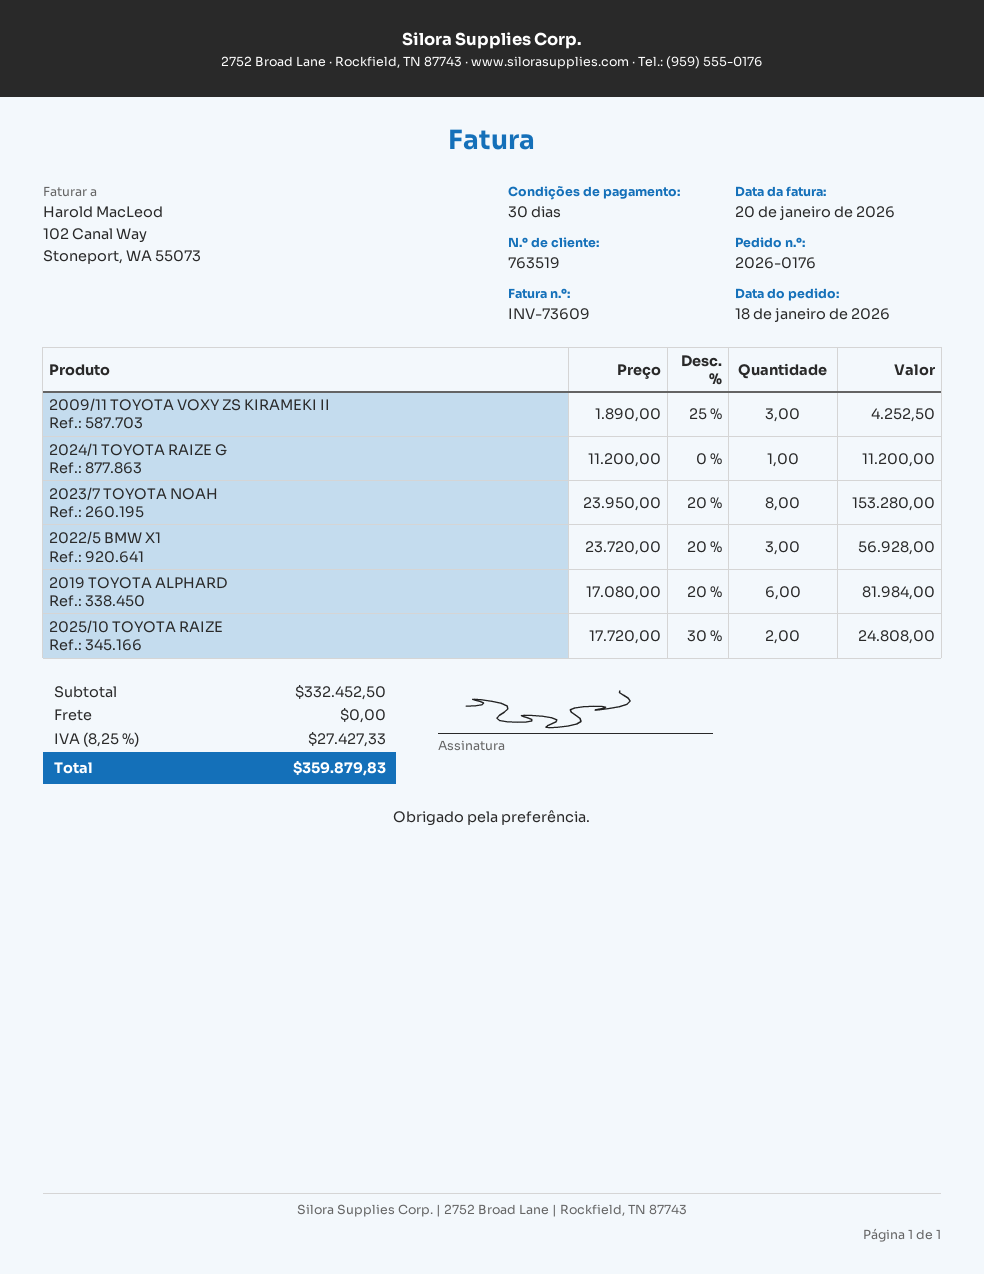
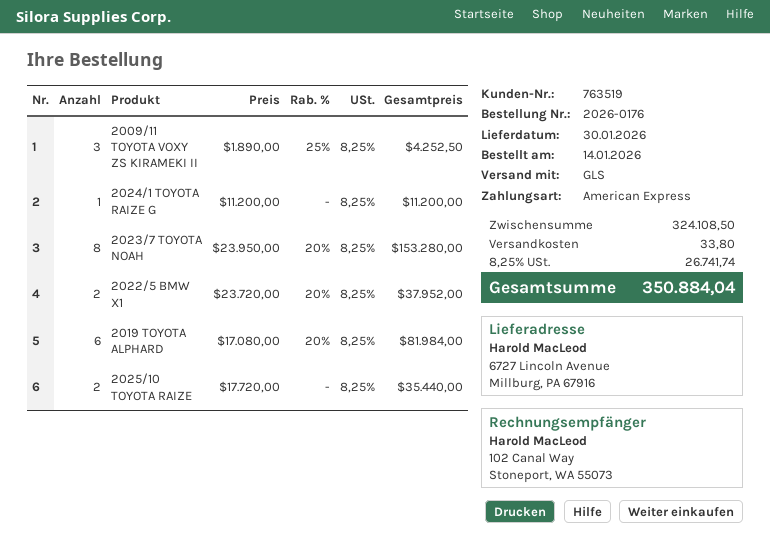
order date: 2026-01-18 -> 2026-01-14
2022/5 BMW X1: 3 x 23720.00 - 20% = 56928.00 -> 2 x 23720.00 - 20% = 37952.00
2025/10 TOYOTA RAIZE: 2 x 17720.00 - 30% = 24808.00 -> 2 x 17720.00 = 35440.00
subtotal: 332452.50 -> 324108.50
shipping: 0.00 -> 33.80
tax: 8.25% = 27427.33 -> 8.25% = 26741.74
total: 359879.83 -> 350884.04

